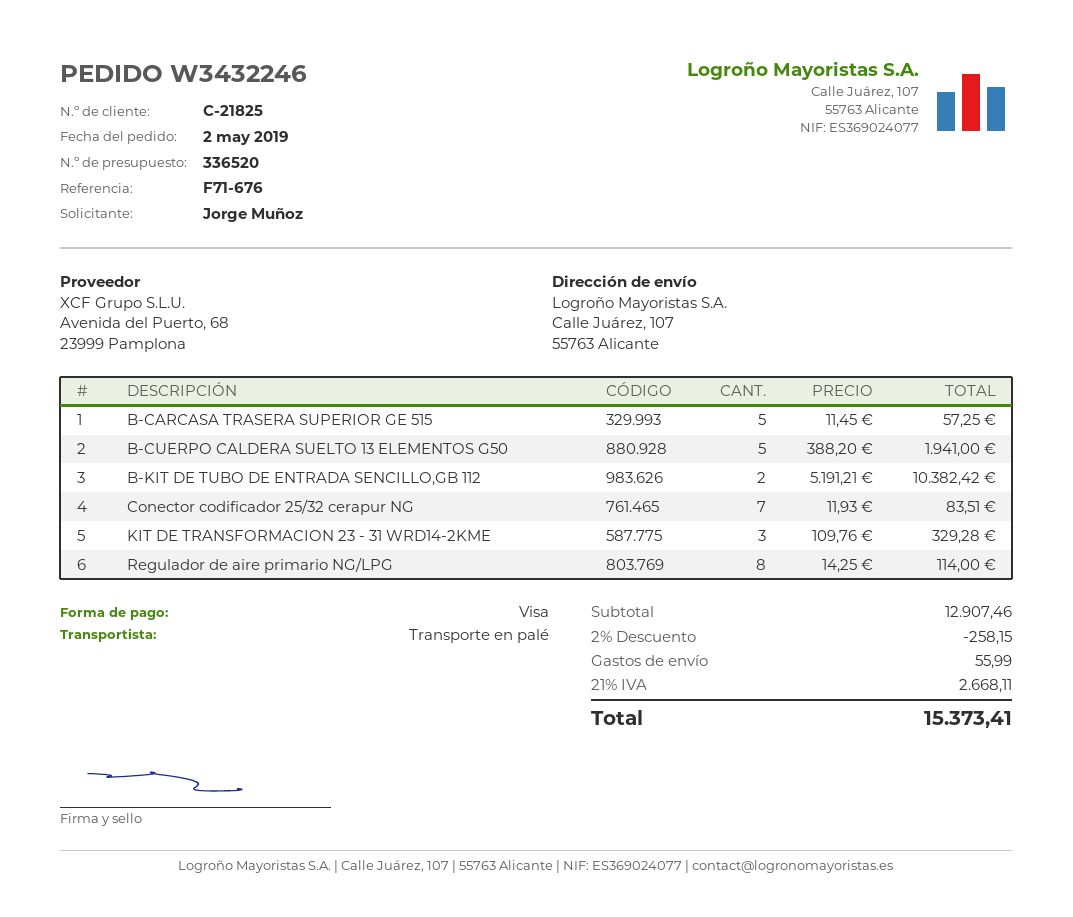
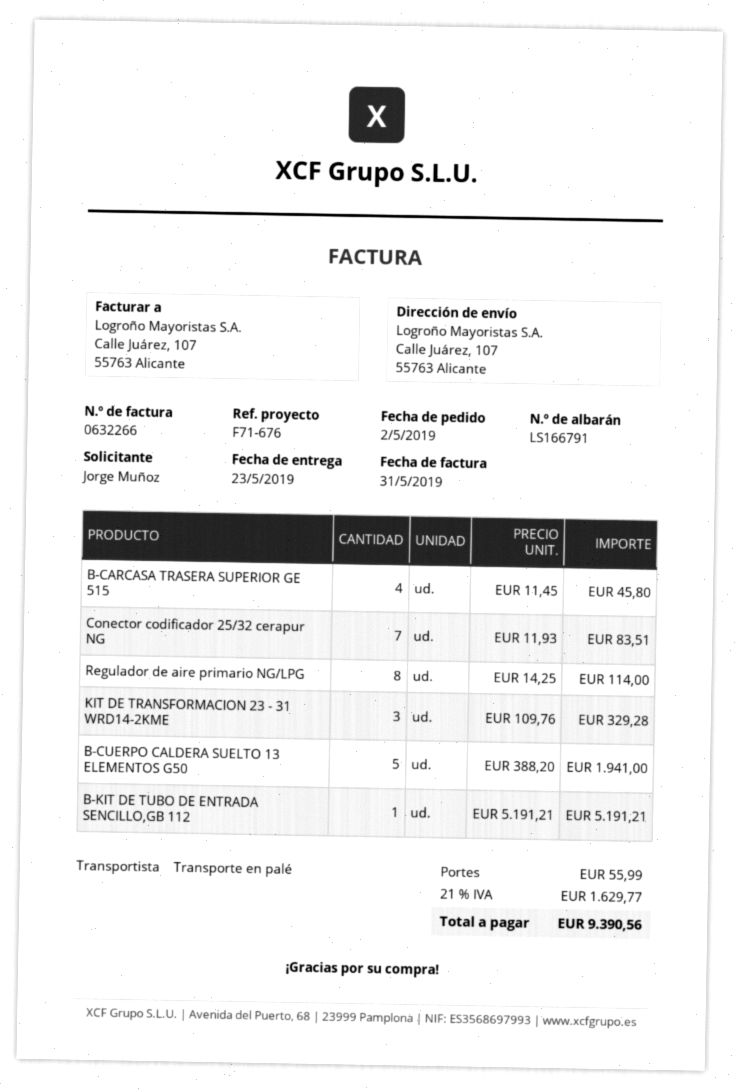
B-CARCASA TRASERA SUPERIOR GE 515: 5 x 11.45 = 57.25 -> 4 x 11.45 = 45.80
B-KIT DE TUBO DE ENTRADA SENCILLO,GB 112: 2 x 5191.21 = 10382.42 -> 1 x 5191.21 = 5191.21
discount: 2% = 258.15 -> none
tax: 21% = 2668.11 -> 21% = 1629.77
total: 15373.41 -> 9390.56

